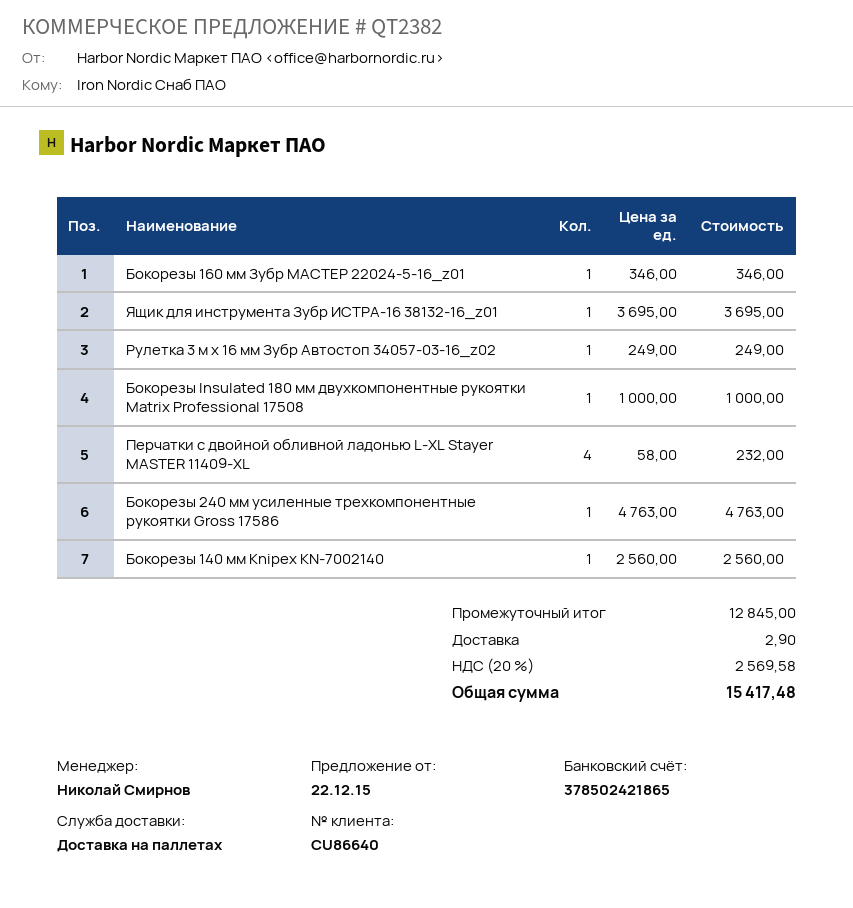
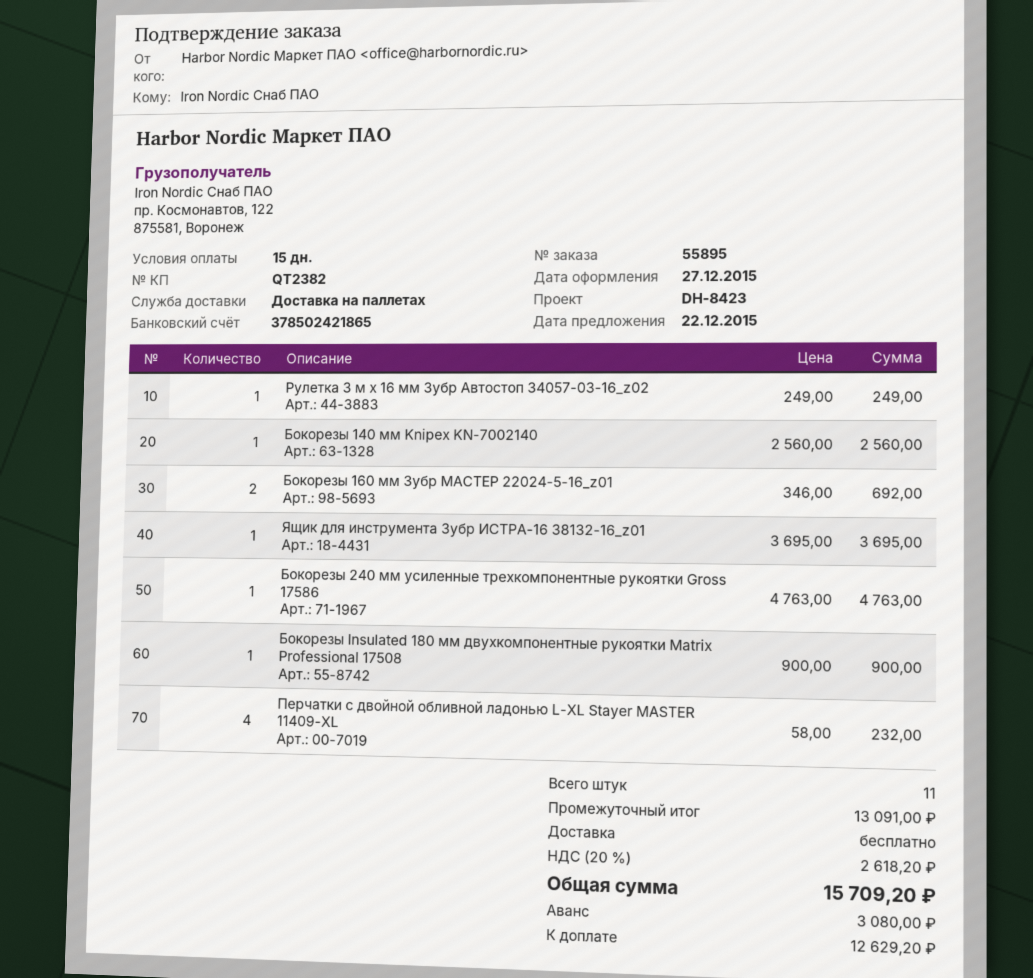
Бокорезы 160 мм Зубр МАСТЕР 22024-5-16_z01: 1 x 346.00 = 346.00 -> 2 x 346.00 = 692.00
Бокорезы Insulated 180 мм двухкомпонентные рукоятки Matrix Professional 17508: 1 x 1000.00 = 1000.00 -> 1 x 900.00 = 900.00
subtotal: 12845.00 -> 13091.00
shipping: 2.90 -> 0.00
tax: 20% = 2569.58 -> 20% = 2618.20
total: 15417.48 -> 15709.20

